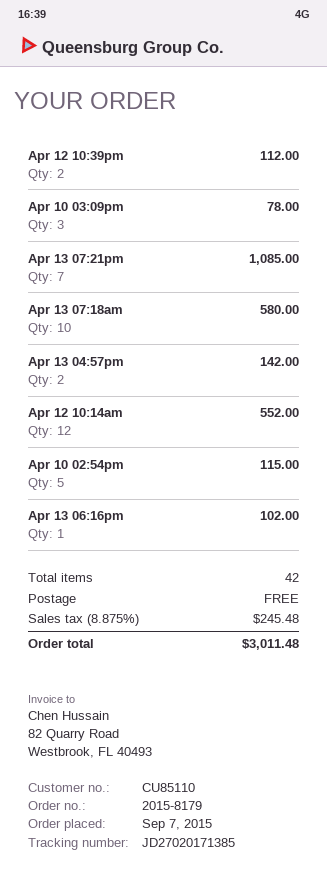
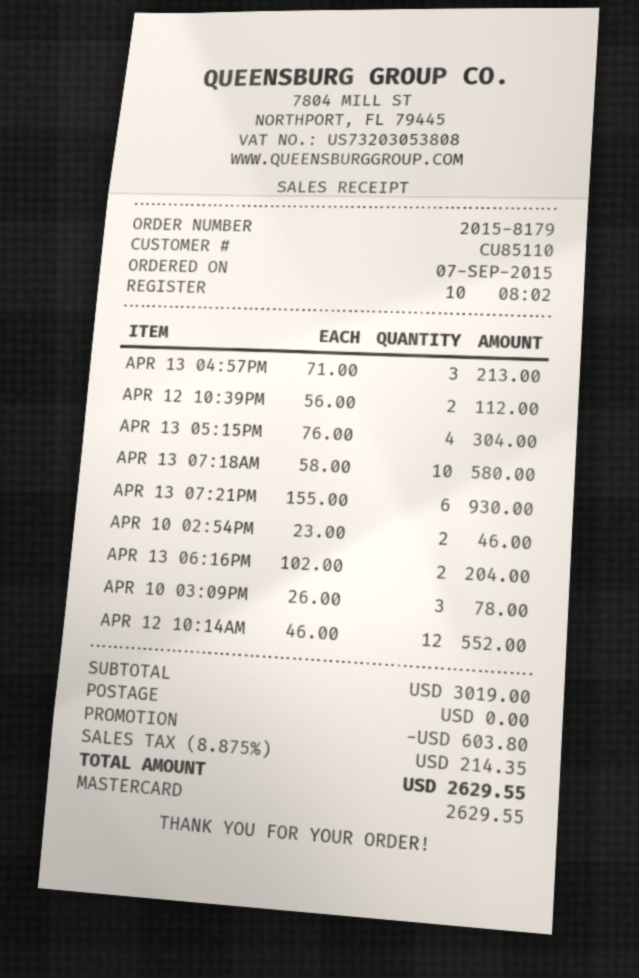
Apr 13 07:21pm: 7 for 1085.00 -> 6 for 930.00
Apr 13 04:57pm: 2 for 142.00 -> 3 for 213.00
Apr 10 02:54pm: 5 for 115.00 -> 2 for 46.00
Apr 13 06:16pm: 1 for 102.00 -> 2 for 204.00
APR 13 05:15PM: none -> 4 for 304.00
discount: none -> 603.80
tax: 8.875% = 245.48 -> 8.875% = 214.35
total: 3011.48 -> 2629.55

